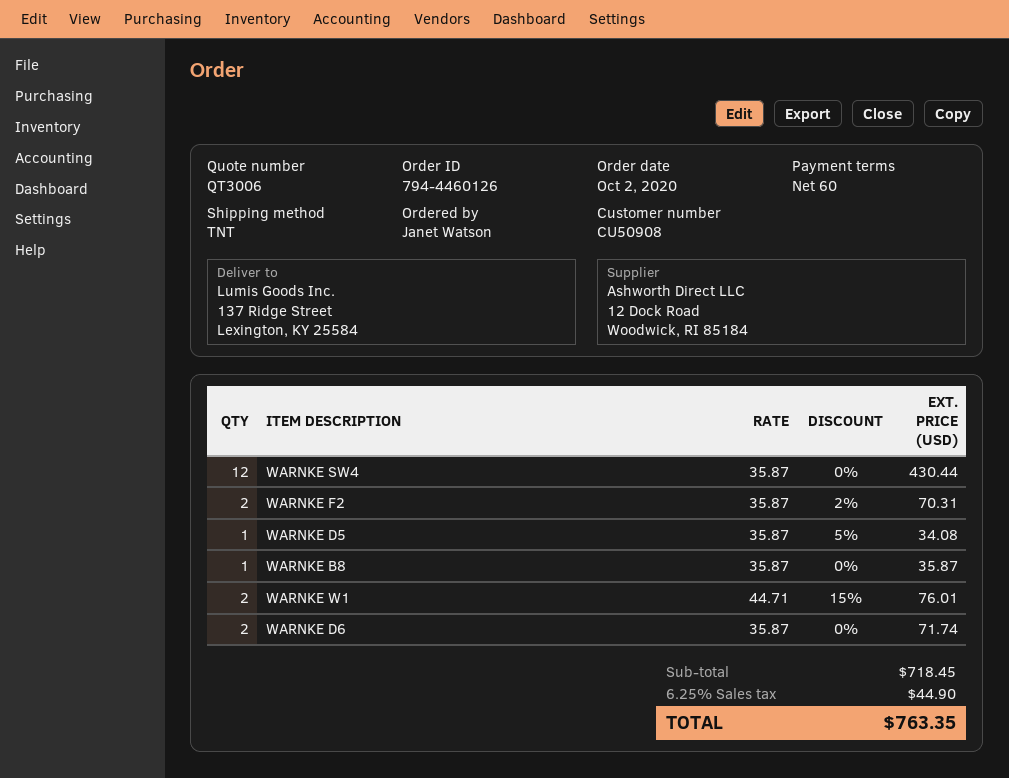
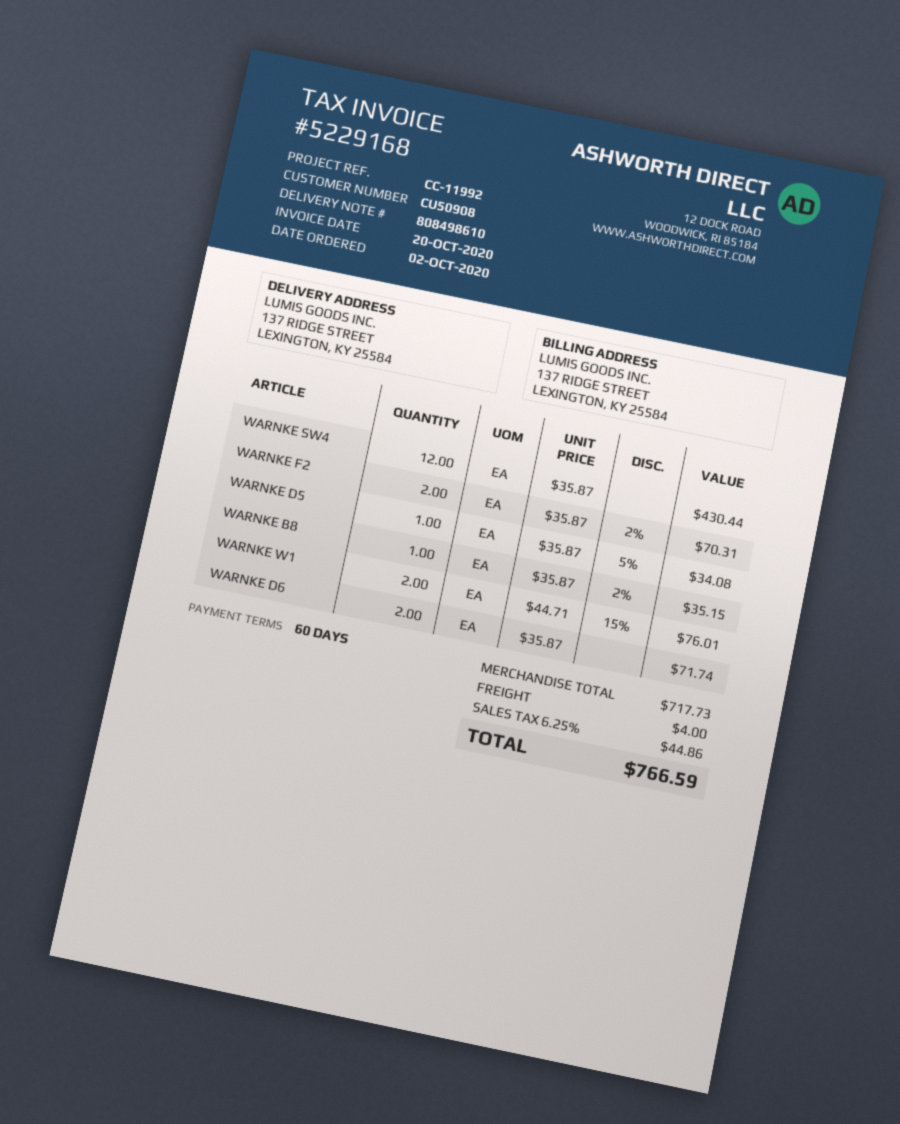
WARNKE B8: 1 x 35.87 = 35.87 -> 1 x 35.87 - 2% = 35.15
subtotal: 718.45 -> 717.73
shipping: none -> 4.00
tax: 6.25% = 44.90 -> 6.25% = 44.86
total: 763.35 -> 766.59

